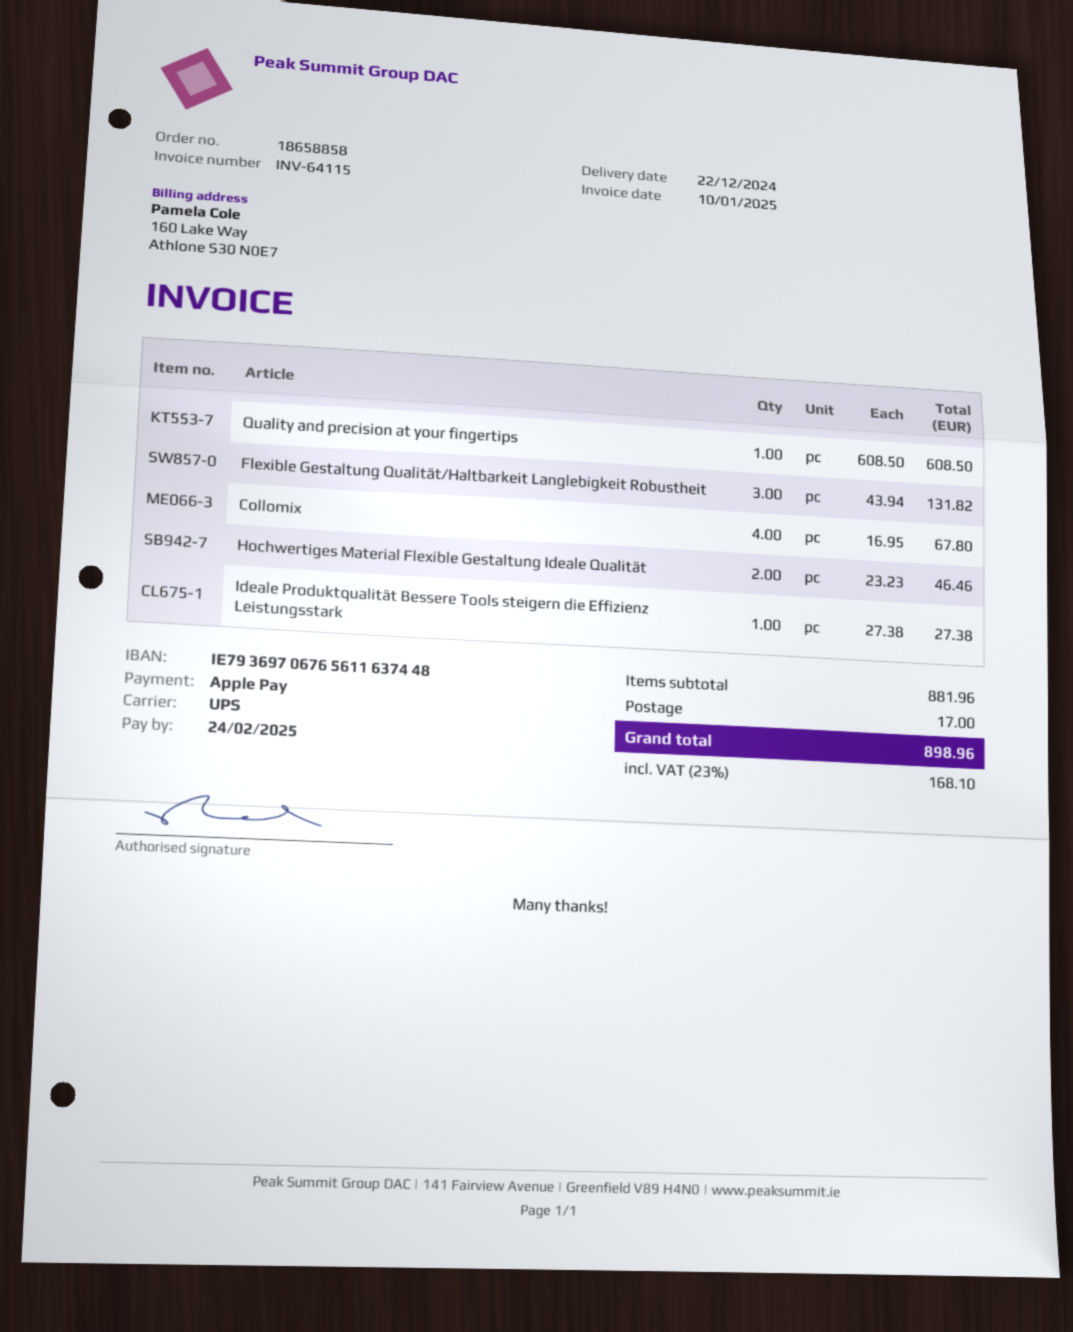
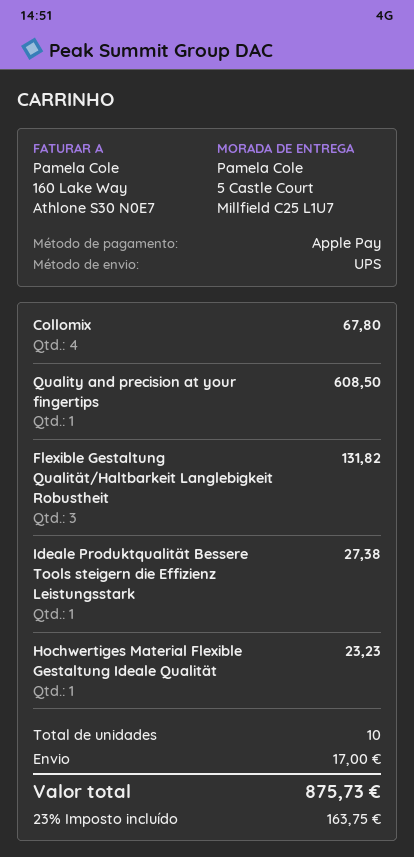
Hochwertiges Material Flexible Gestaltung Ideale Qualität: 2 for 46.46 -> 1 for 23.23
tax: 23% = 168.10 -> 23% = 163.75
total: 898.96 -> 875.73

